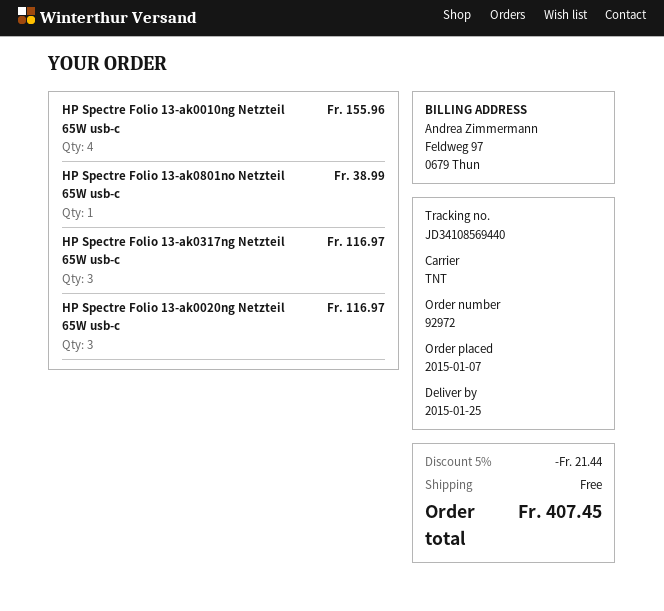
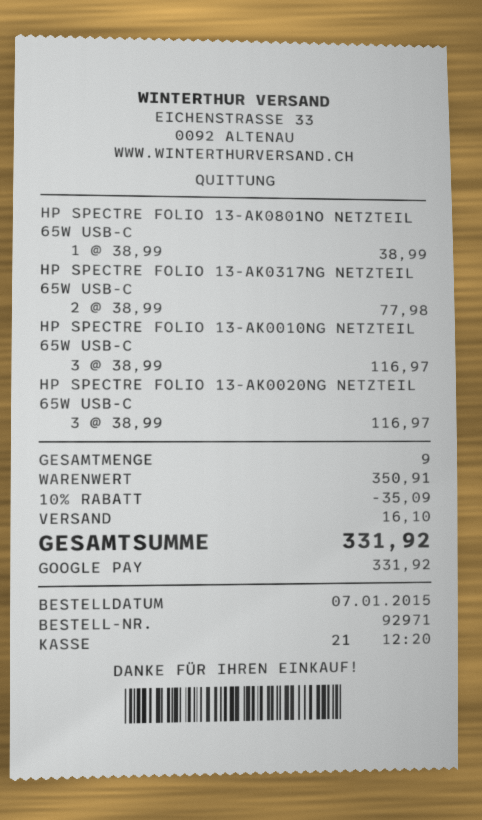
order number: 92972 -> 92971
HP Spectre Folio 13-ak0010ng Netzteil 65W usb-c: 4 for 155.96 -> 3 for 116.97
HP Spectre Folio 13-ak0317ng Netzteil 65W usb-c: 3 for 116.97 -> 2 for 77.98
discount: 5% = 21.44 -> 10% = 35.09
shipping: 0.00 -> 16.10
total: 407.45 -> 331.92

